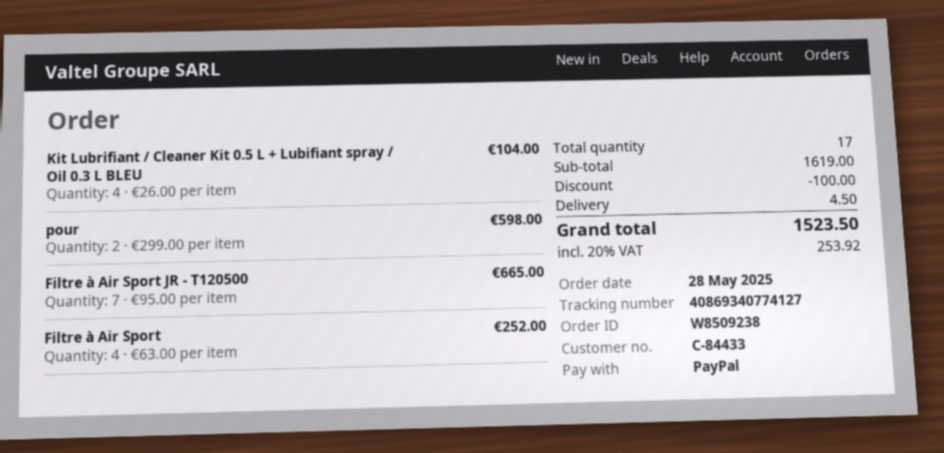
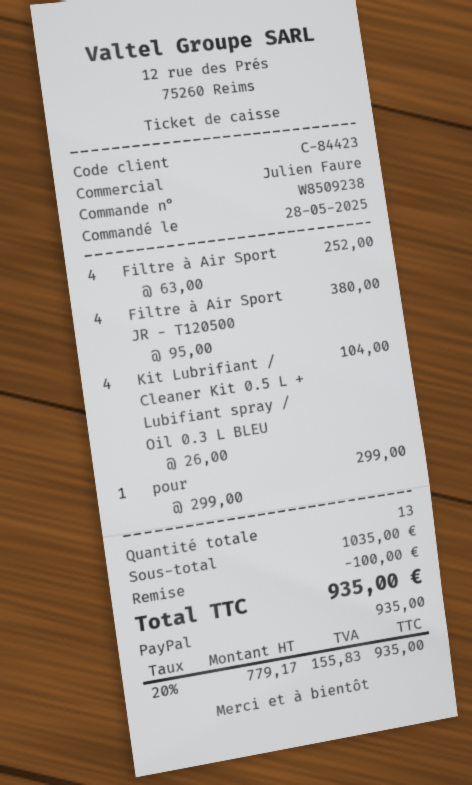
customer number: C-84433 -> C-84423
pour: 2 x 299.00 = 598.00 -> 1 x 299.00 = 299.00
Filtre à Air Sport JR - T120500: 7 x 95.00 = 665.00 -> 4 x 95.00 = 380.00
total quantity: 17 -> 13
subtotal: 1619.00 -> 1035.00
shipping: 4.50 -> none
tax: 20% = 253.92 -> 20% = 155.83
total: 1523.50 -> 935.00

